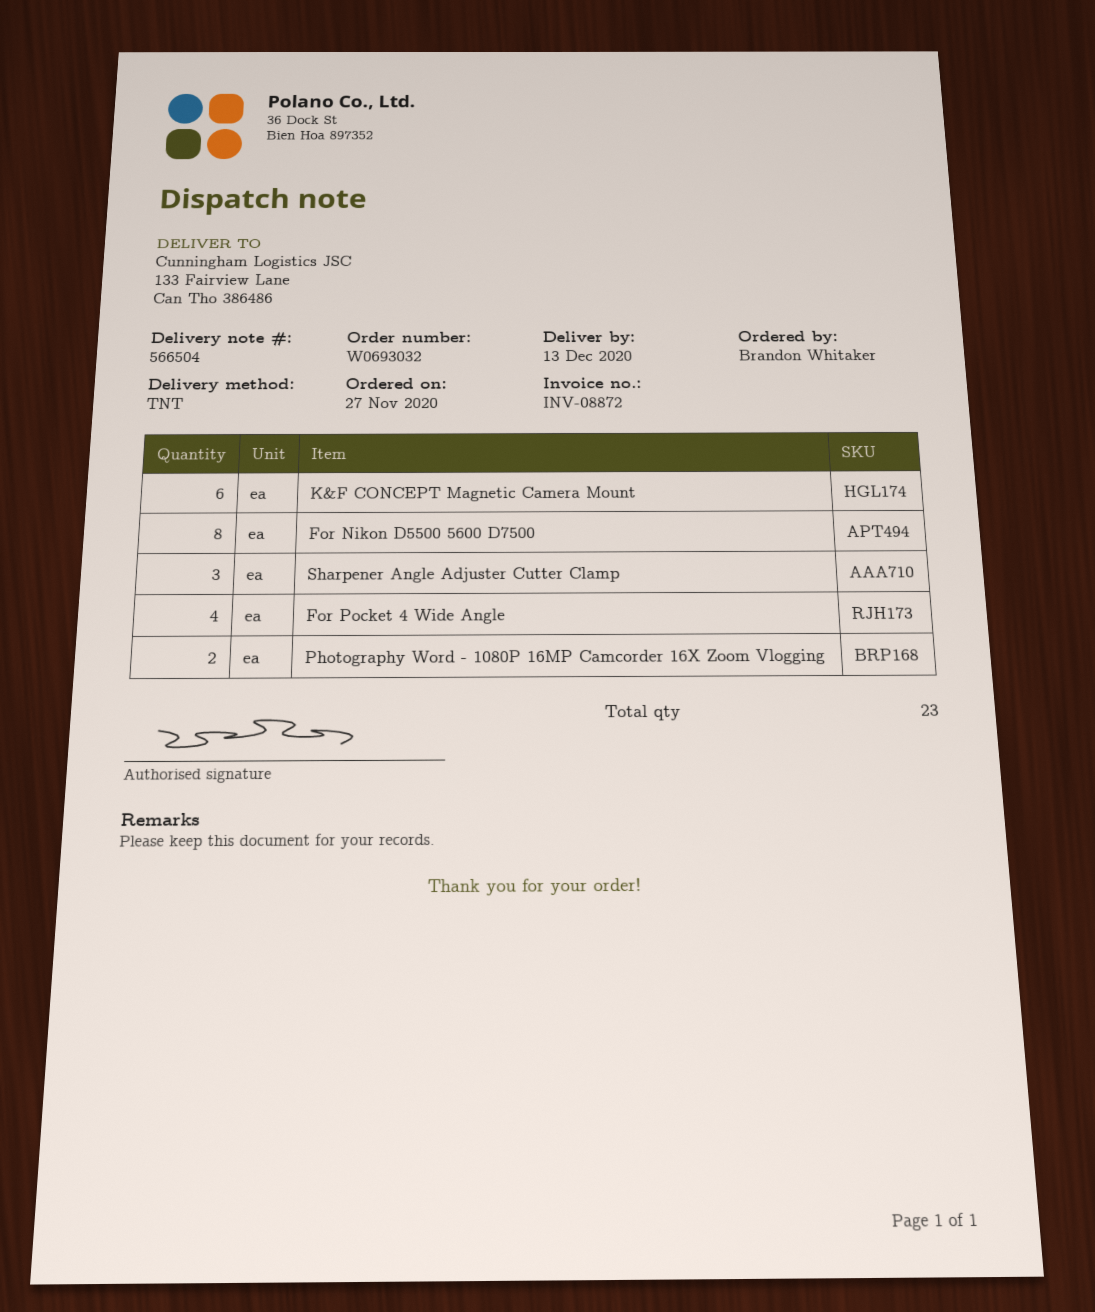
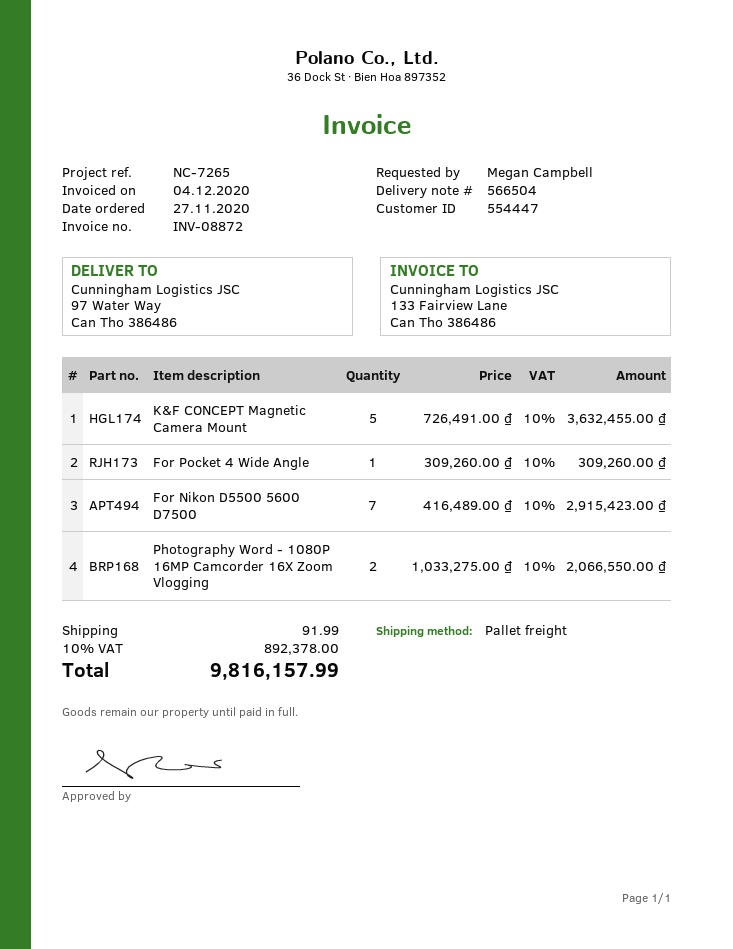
ordered by: Brandon Whitaker -> Megan Campbell
shipping method: TNT -> pallet freight
ship to: 133 Fairview Lane, Can Tho 386486 -> 97 Water Way, Can Tho 386486
K&F CONCEPT Magnetic Camera Mount: 6 -> 5
For Nikon D5500 5600 D7500: 8 -> 7
Sharpener Angle Adjuster Cutter Clamp: 3 -> none
For Pocket 4 Wide Angle: 4 -> 1

